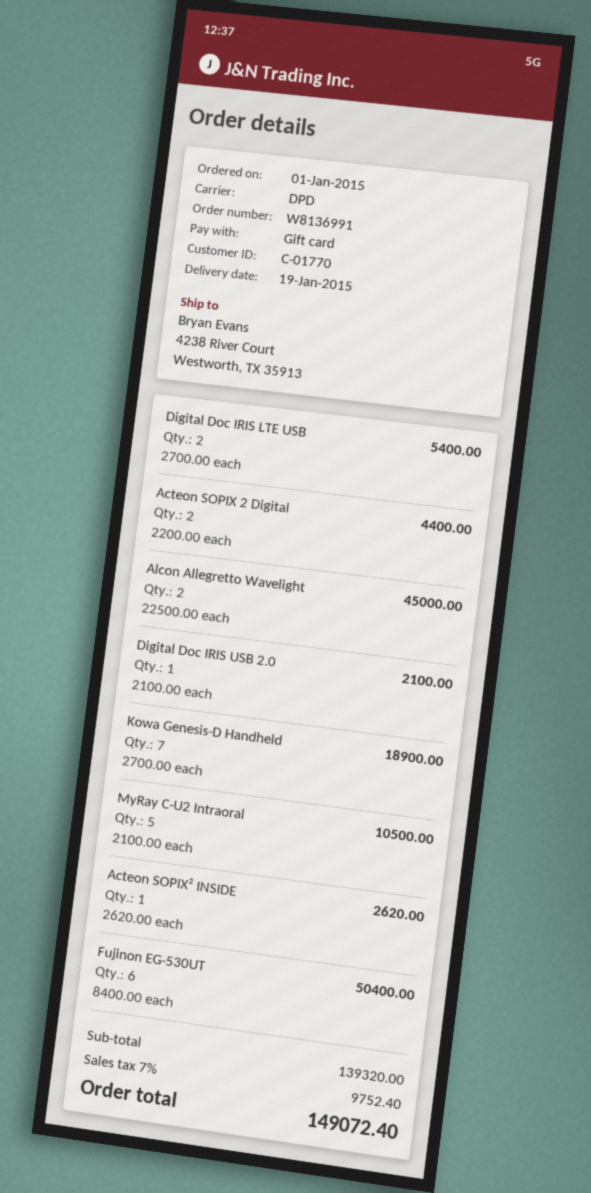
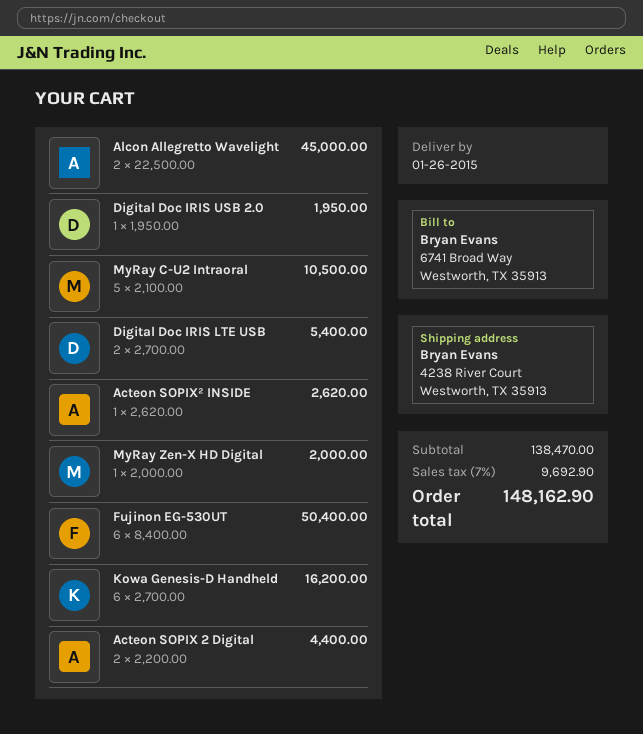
delivery date: 2015-01-19 -> 2015-01-26
Digital Doc IRIS USB 2.0: 1 x 2100.00 = 2100.00 -> 1 x 1950.00 = 1950.00
Kowa Genesis-D Handheld: 7 x 2700.00 = 18900.00 -> 6 x 2700.00 = 16200.00
MyRay Zen-X HD Digital: none -> 1 x 2000.00 = 2000.00
subtotal: 139320.00 -> 138470.00
tax: 7% = 9752.40 -> 7% = 9692.90
total: 149072.40 -> 148162.90

